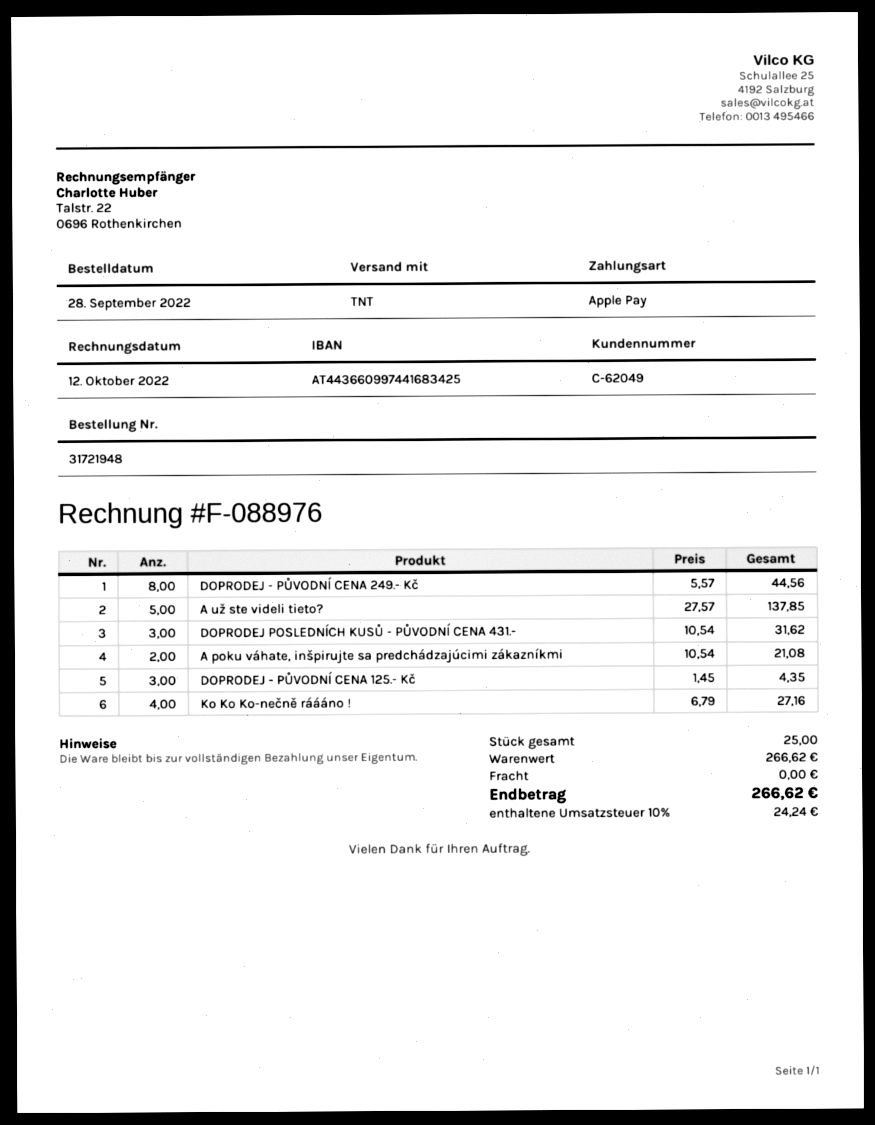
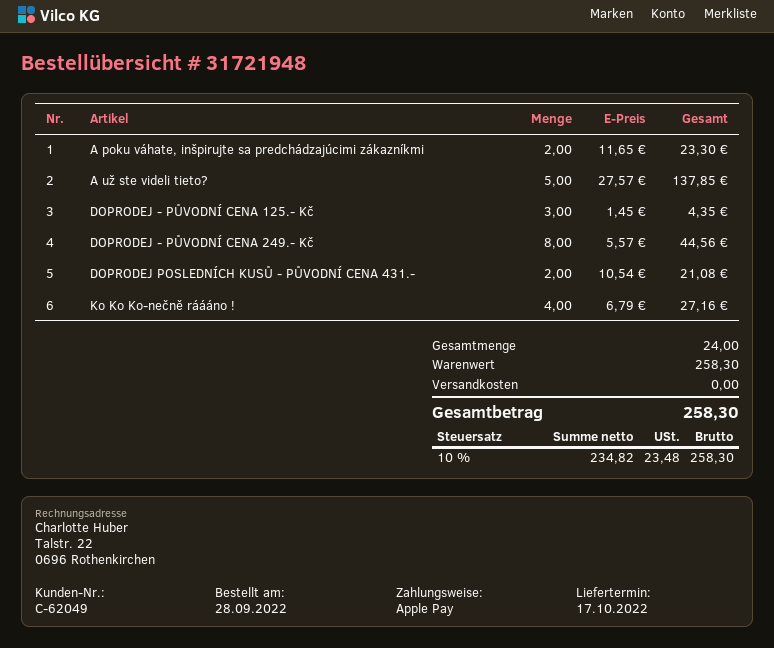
DOPRODEJ POSLEDNÍCH KUSŮ - PŮVODNÍ CENA 431.-: 3 x 10.54 = 31.62 -> 2 x 10.54 = 21.08
A poku váhate, inšpirujte sa predchádzajúcimi zákazníkmi: 2 x 10.54 = 21.08 -> 2 x 11.65 = 23.30
total quantity: 25 -> 24
subtotal: 266.62 -> 258.30
tax: 10% = 24.24 -> 10% = 23.48
total: 266.62 -> 258.30

